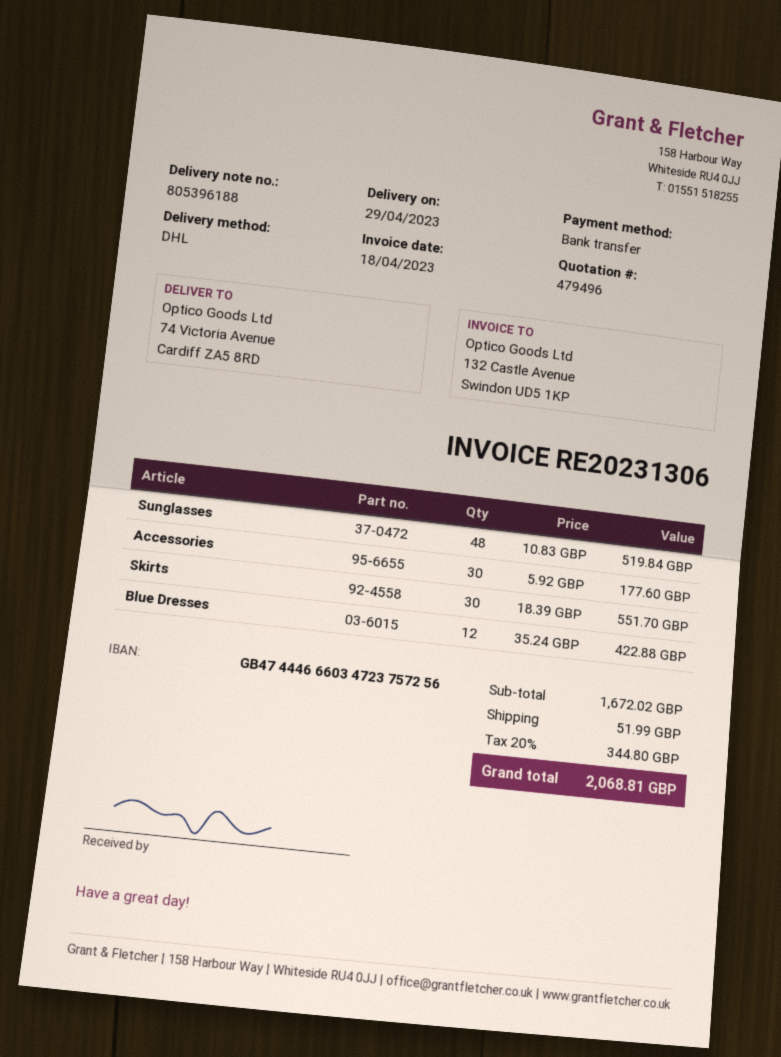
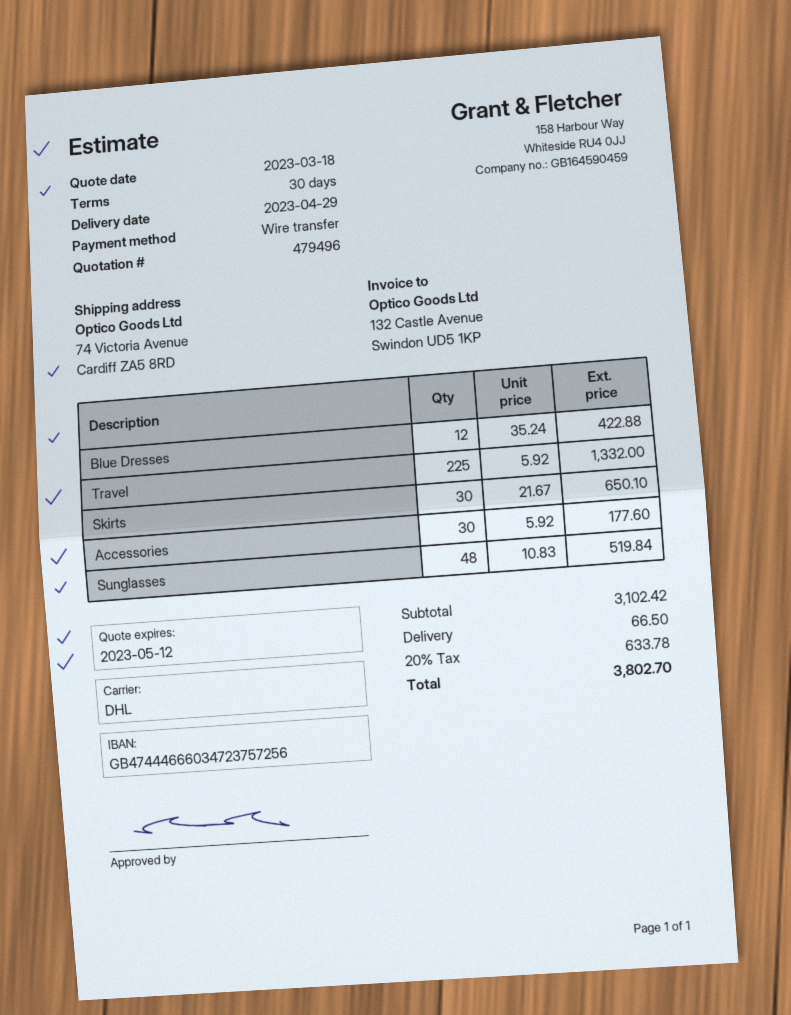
Skirts: 30 x 18.39 = 551.70 -> 30 x 21.67 = 650.10
Travel: none -> 225 x 5.92 = 1332.00
subtotal: 1672.02 -> 3102.42
shipping: 51.99 -> 66.50
tax: 20% = 344.80 -> 20% = 633.78
total: 2068.81 -> 3802.70

